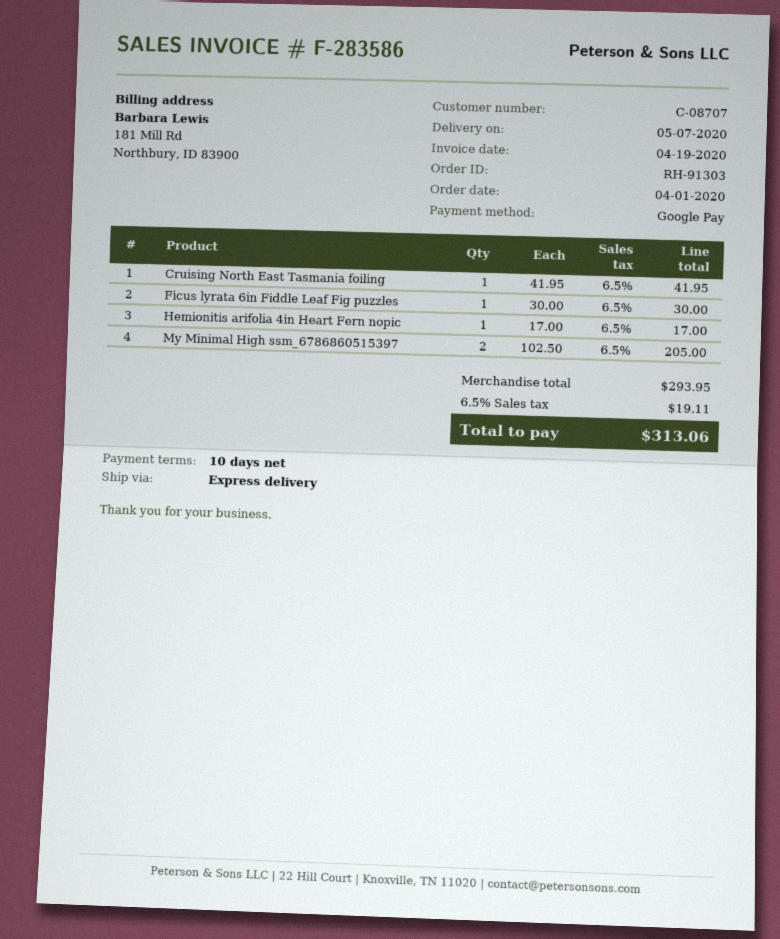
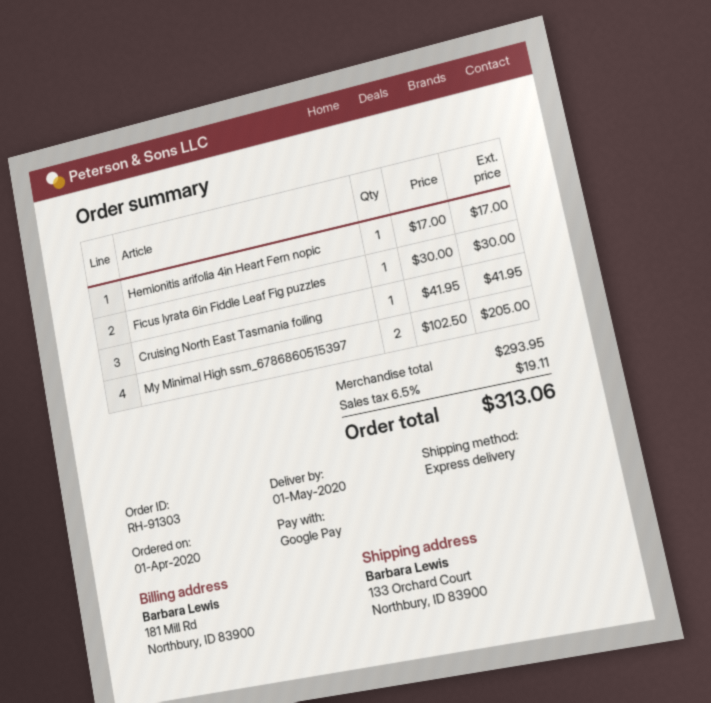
delivery date: 2020-05-07 -> 2020-05-01

